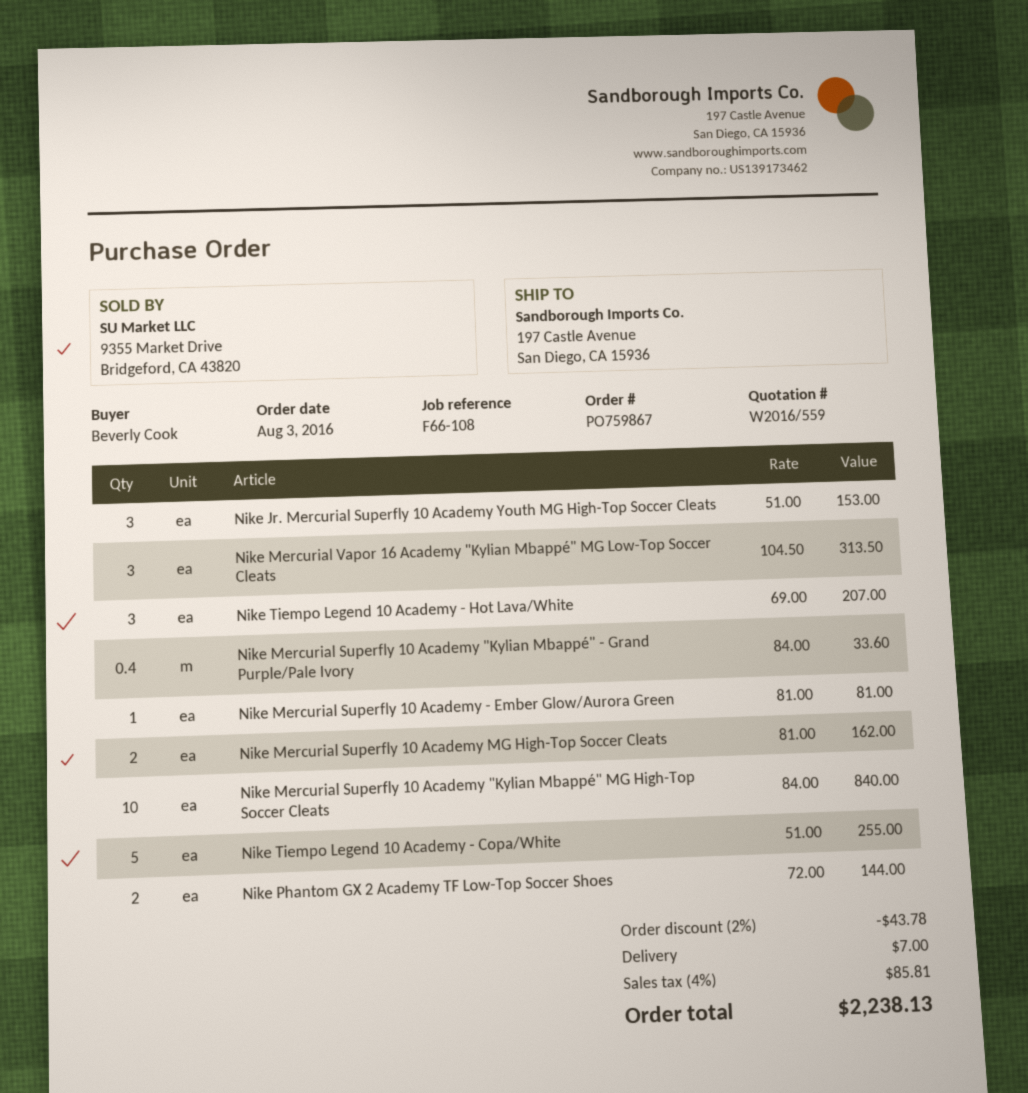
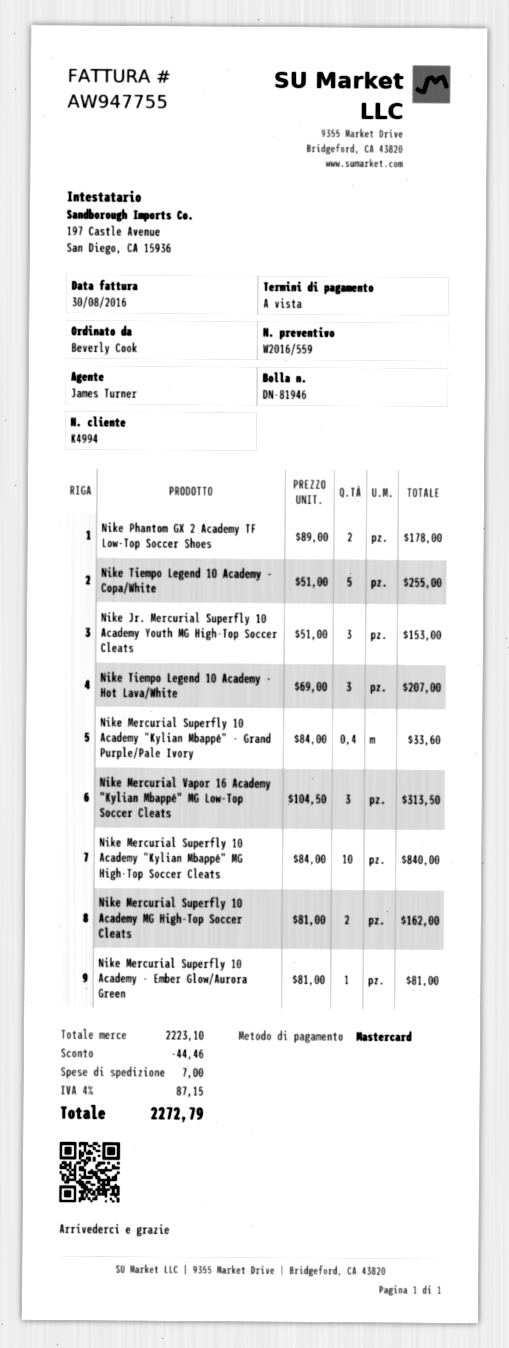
Nike Phantom GX 2 Academy TF Low-Top Soccer Shoes: 2 x 72.00 = 144.00 -> 2 x 89.00 = 178.00
discount: 43.78 -> 44.46
tax: 4% = 85.81 -> 4% = 87.15
total: 2238.13 -> 2272.79

